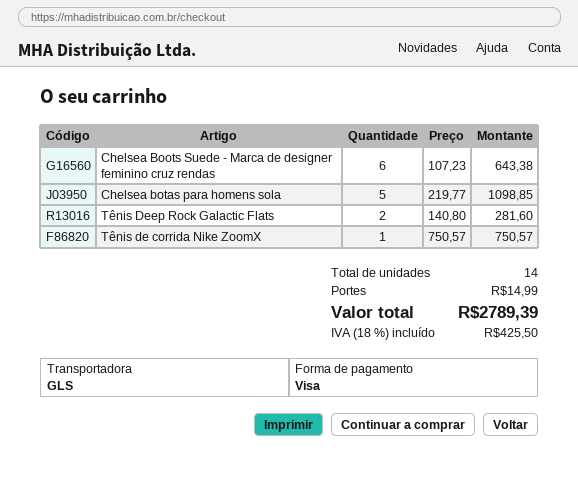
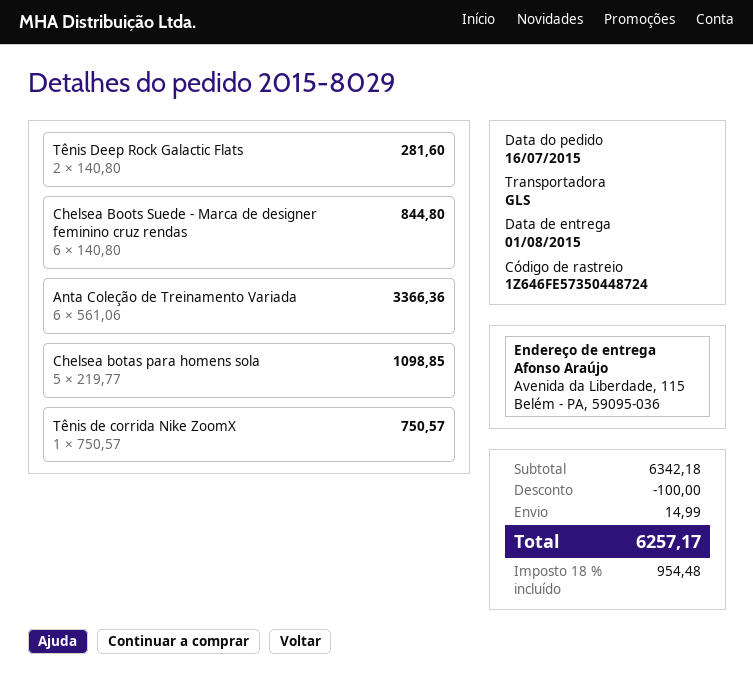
Chelsea Boots Suede - Marca de designer feminino cruz rendas: 6 x 107.23 = 643.38 -> 6 x 140.80 = 844.80
Anta Coleção de Treinamento Variada: none -> 6 x 561.06 = 3366.36
discount: none -> 100.00
tax: 18% = 425.50 -> 18% = 954.48
total: 2789.39 -> 6257.17

